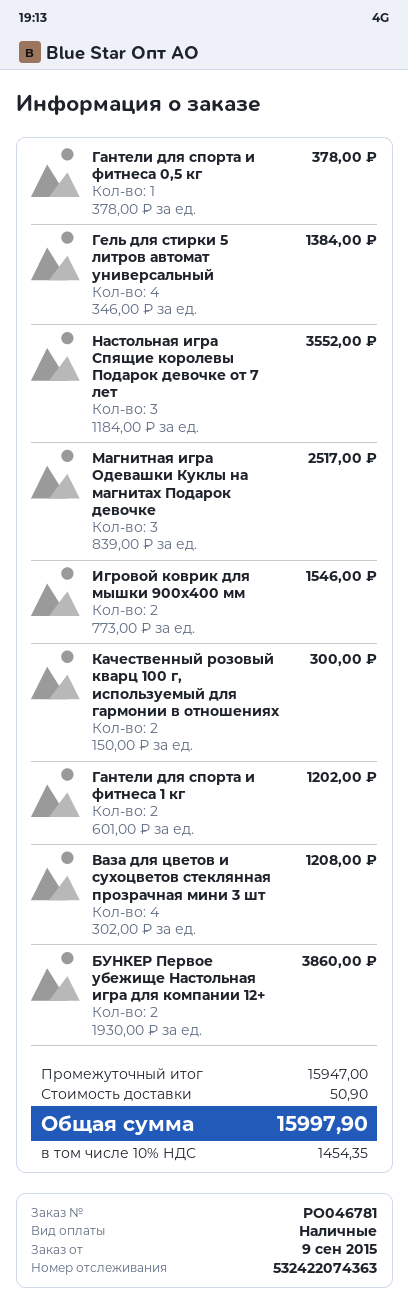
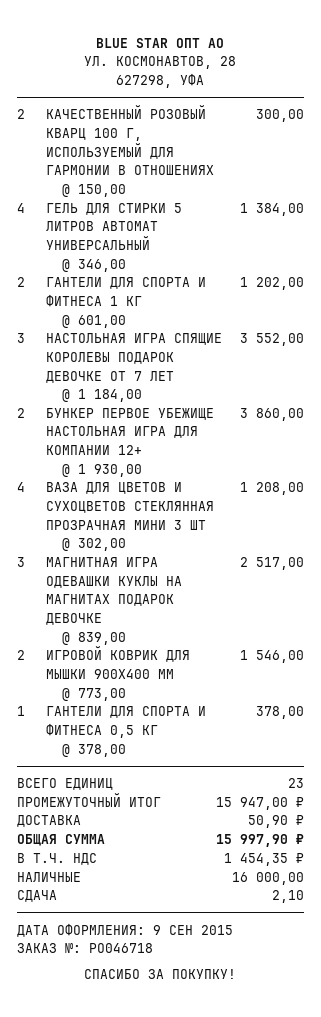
order number: PO046781 -> PO046718

